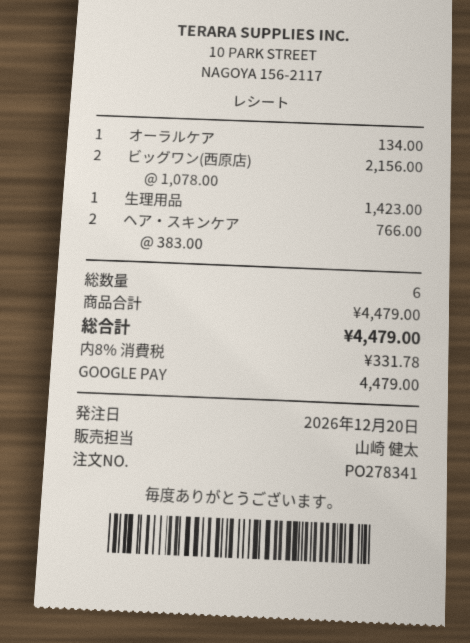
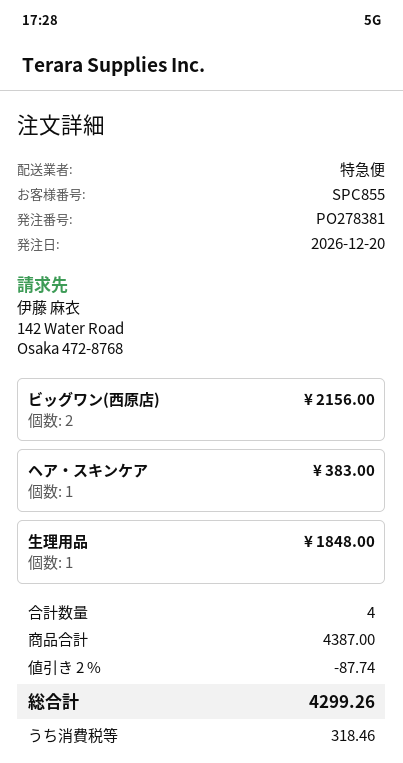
order number: PO278341 -> PO278381
オーラルケア: 1 for 134.00 -> none
生理用品: 1 for 1423.00 -> 1 for 1848.00
ヘア・スキンケア: 2 for 766.00 -> 1 for 383.00
total quantity: 6 -> 4
subtotal: 4479.00 -> 4387.00
discount: none -> 2% = 87.74
tax: 331.78 -> 318.46
total: 4479.00 -> 4299.26

